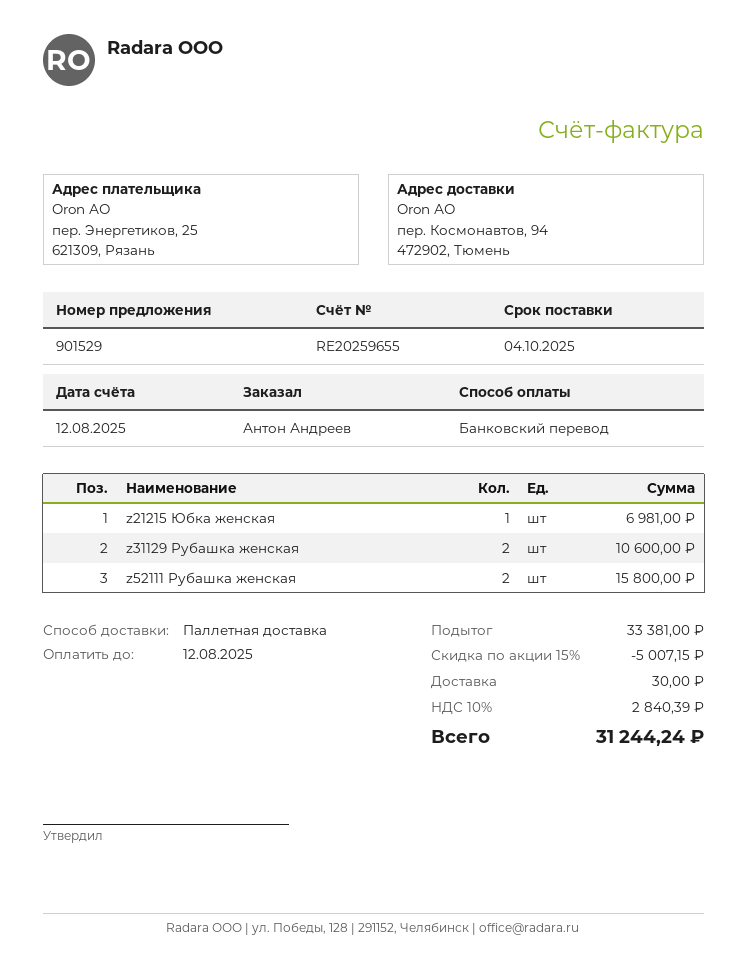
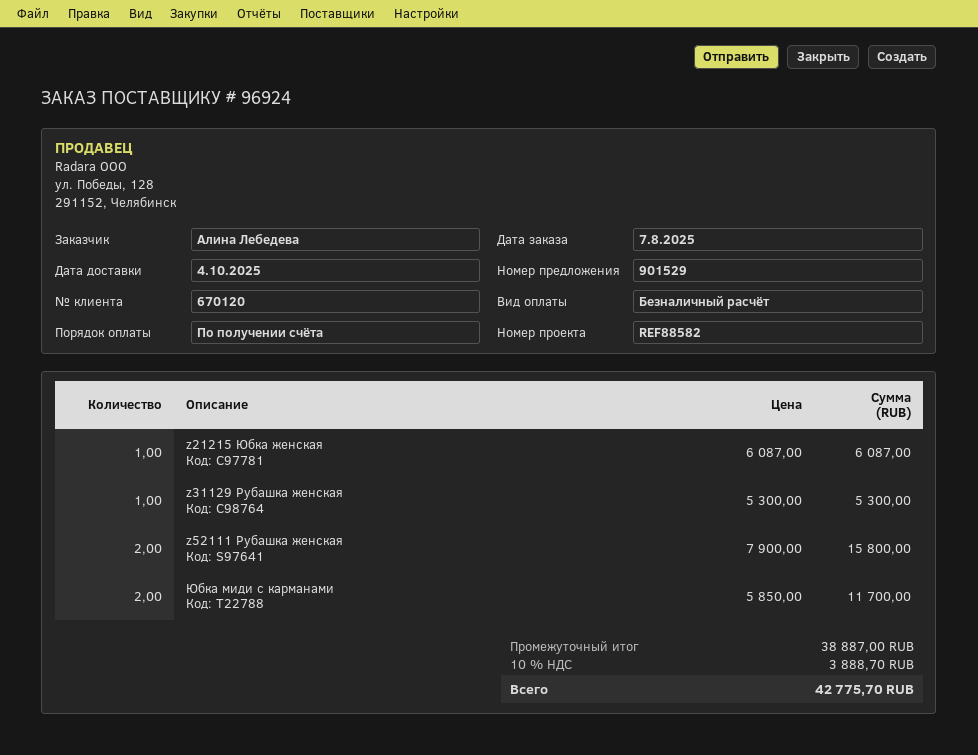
ordered by: Антон Андреев -> Алина Лебедева
z21215 Юбка женская: 1 for 6981.00 -> 1 for 6087.00
z31129 Рубашка женская: 2 for 10600.00 -> 1 for 5300.00
Юбка миди с карманами: none -> 2 for 11700.00
subtotal: 33381.00 -> 38887.00
discount: 15% = 5007.15 -> none
shipping: 30.00 -> none
tax: 10% = 2840.39 -> 10% = 3888.70
total: 31244.24 -> 42775.70

